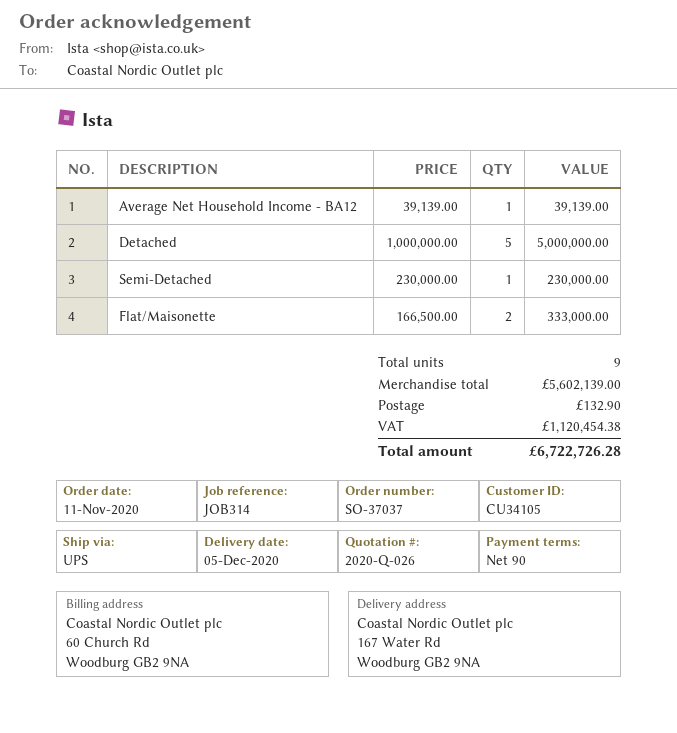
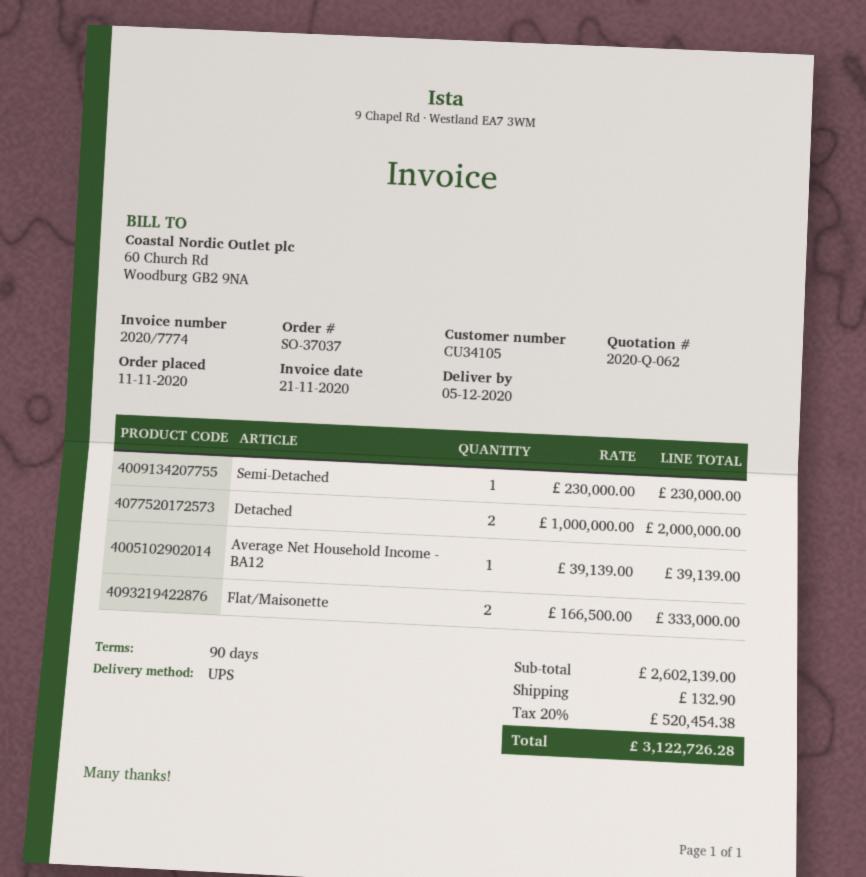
quote number: 2020-Q-026 -> 2020-Q-062
Detached: 5 x 1000000.00 = 5000000.00 -> 2 x 1000000.00 = 2000000.00
subtotal: 5602139.00 -> 2602139.00
tax: 1120454.38 -> 520454.38
total: 6722726.28 -> 3122726.28

